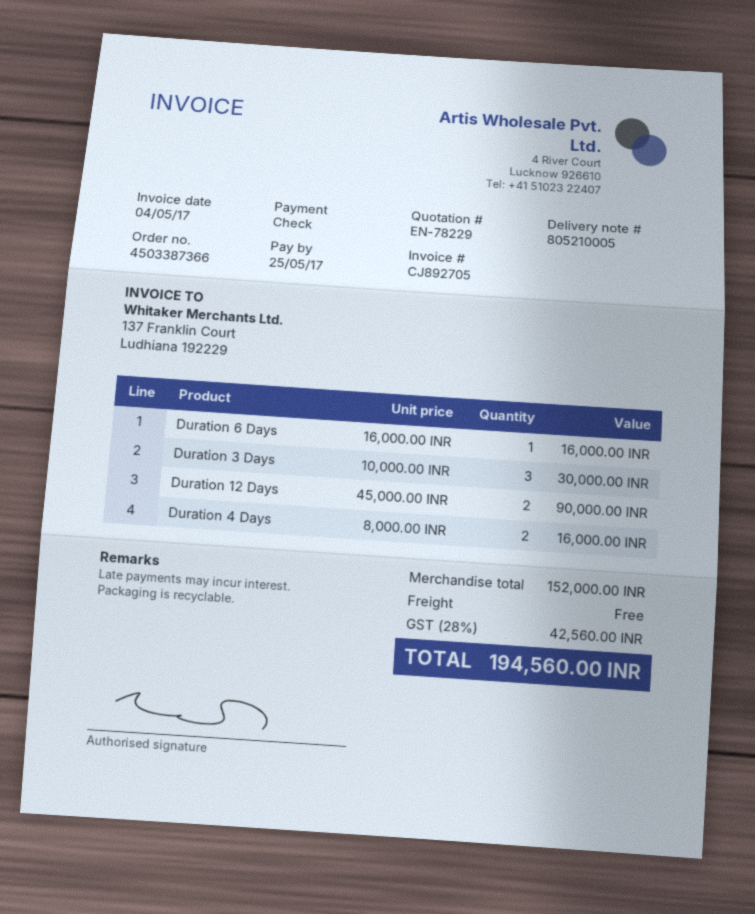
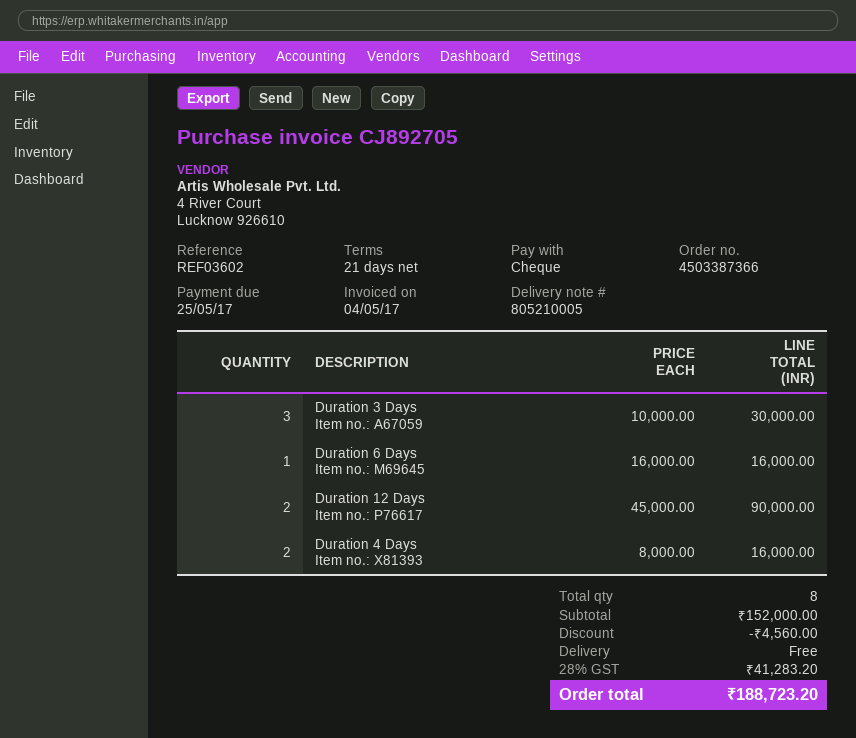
discount: none -> 4560.00
tax: 28% = 42560.00 -> 28% = 41283.20
total: 194560.00 -> 188723.20

